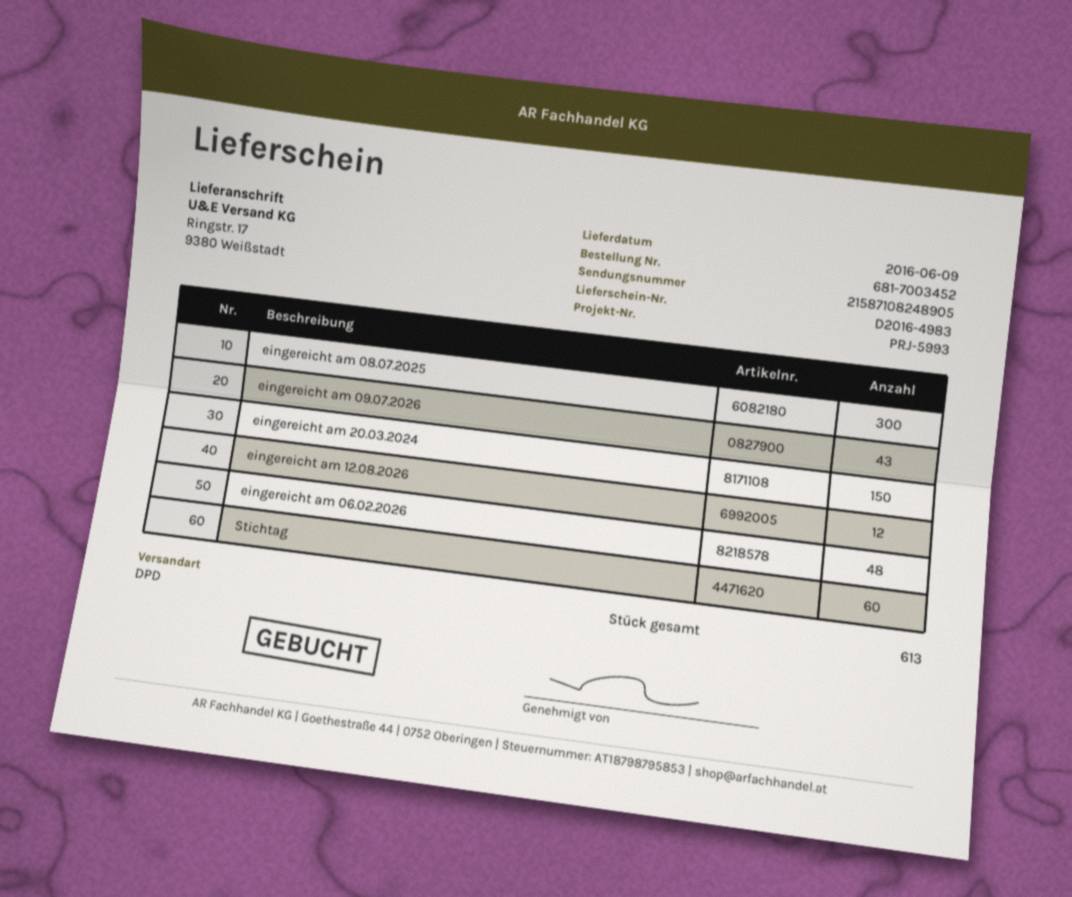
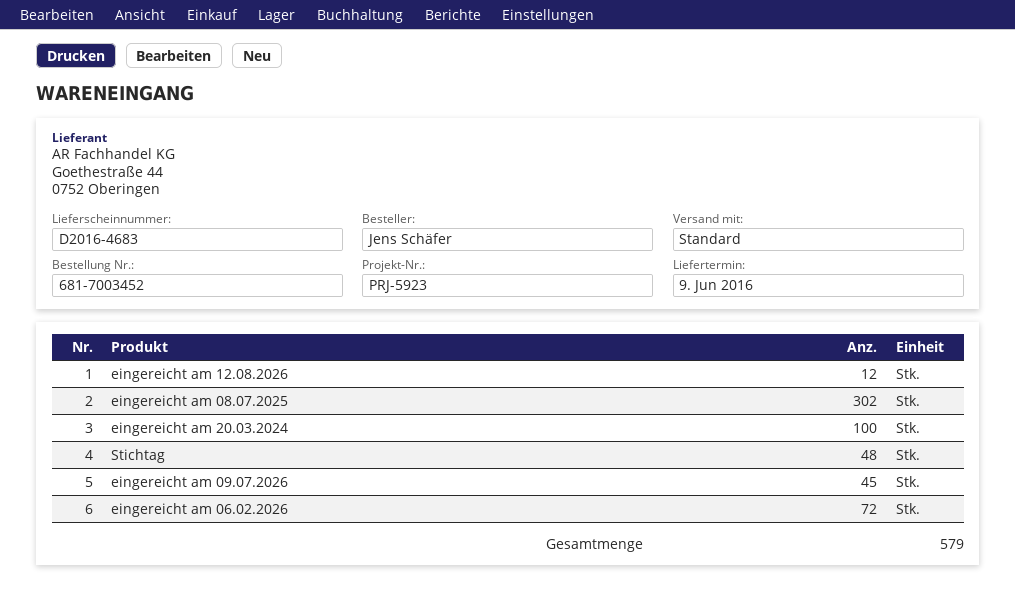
delivery note number: D2016-4983 -> D2016-4683
reference: PRJ-5993 -> PRJ-5923
shipping method: DPD -> standard
eingereicht am 08.07.2025: 300 -> 302
eingereicht am 09.07.2026: 43 -> 45
eingereicht am 20.03.2024: 150 -> 100
eingereicht am 06.02.2026: 48 -> 72
Stichtag: 60 -> 48
total quantity: 613 -> 579

